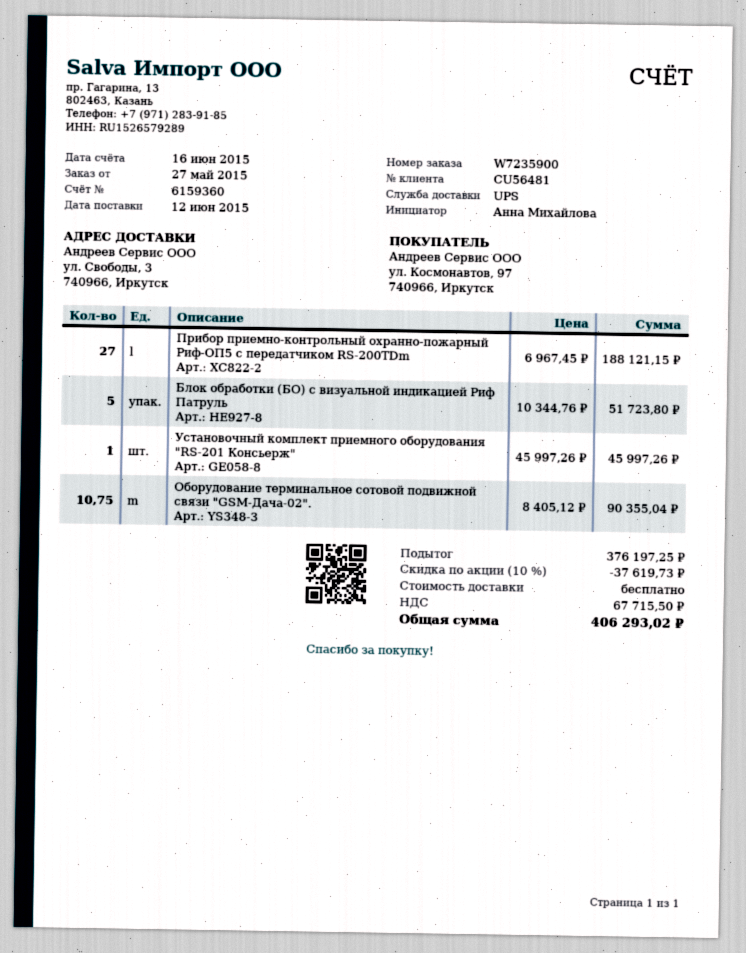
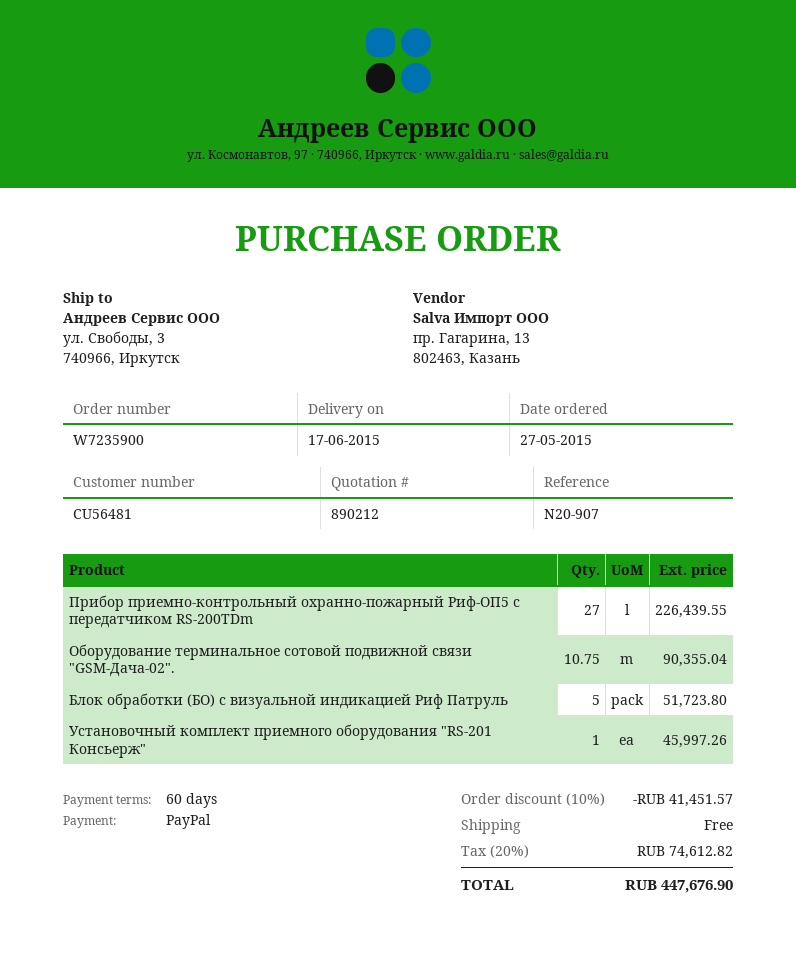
delivery date: 2015-06-12 -> 2015-06-17
Прибор приемно-контрольный охранно-пожарный Риф-ОП5 с передатчиком RS-200TDm: 27 for 188121.15 -> 27 for 226439.55
discount: 10% = 37619.73 -> 10% = 41451.57
tax: 67715.50 -> 74612.82
total: 406293.02 -> 447676.90

